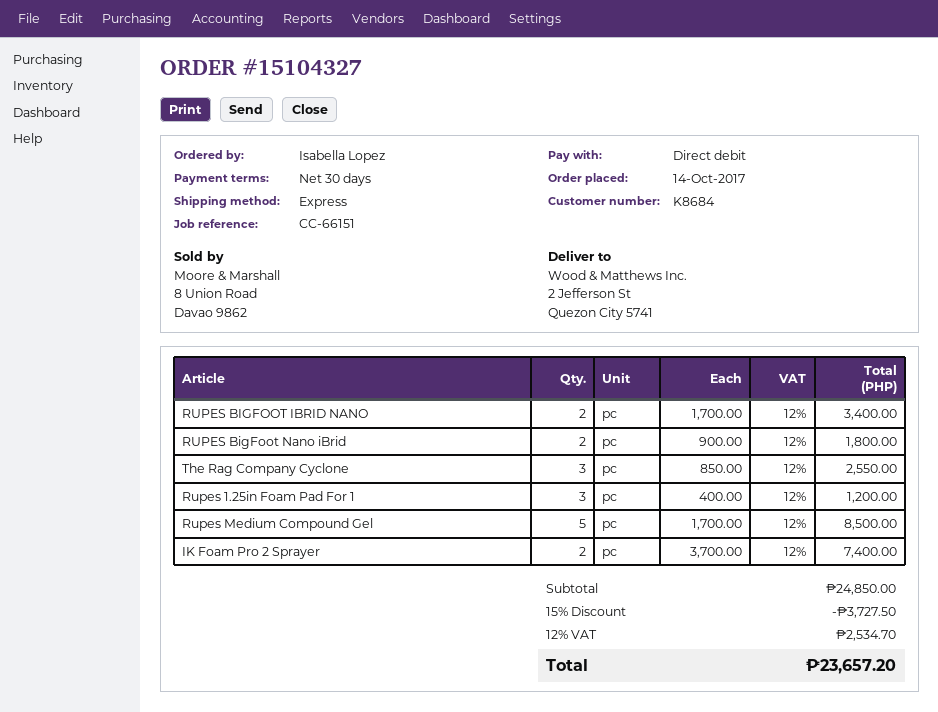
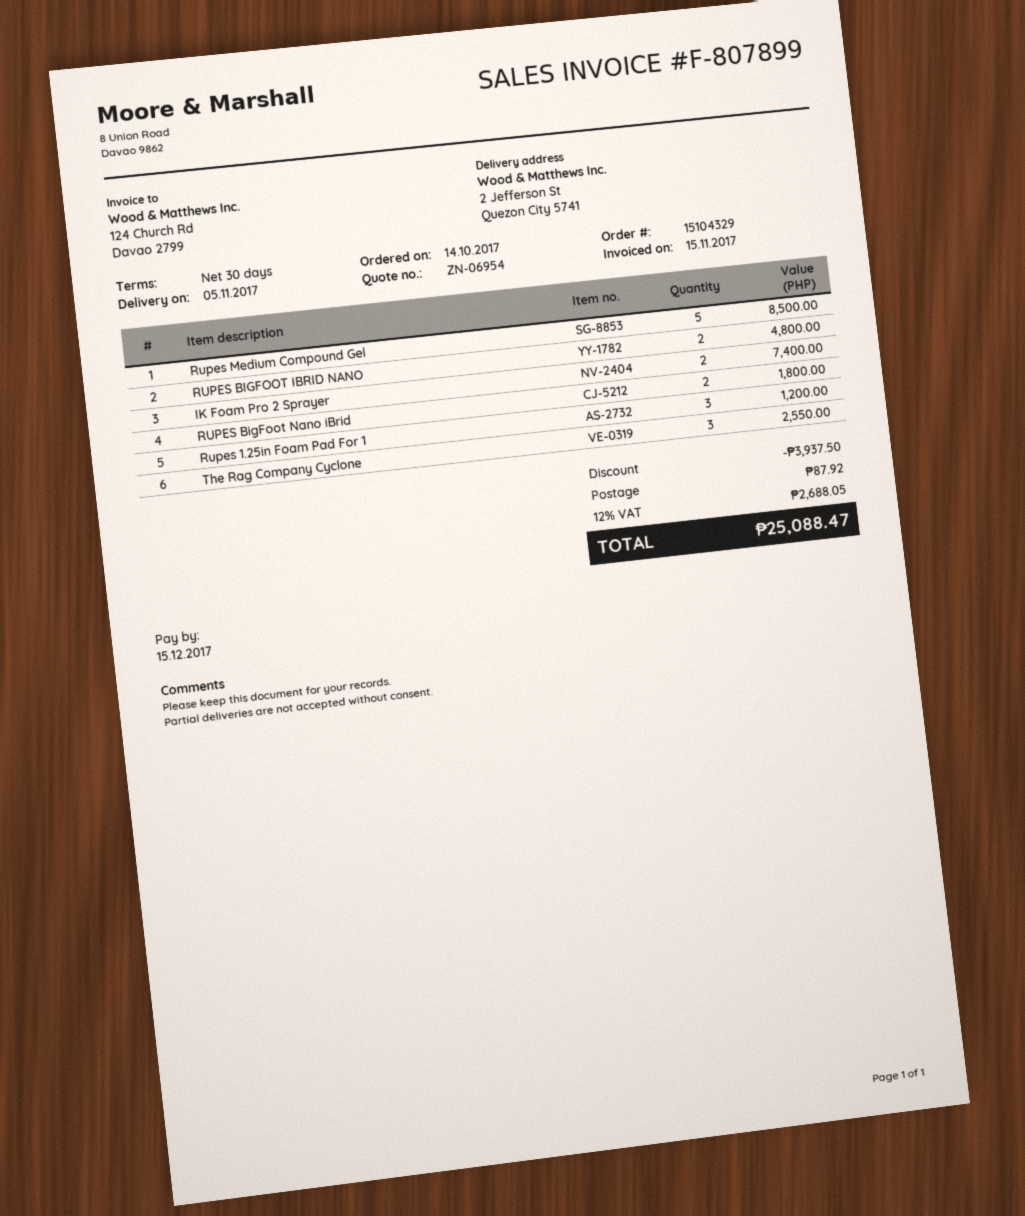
order number: 15104327 -> 15104329
RUPES BIGFOOT IBRID NANO: 2 for 3400.00 -> 2 for 4800.00
discount: 3727.50 -> 3937.50
shipping: none -> 87.92
tax: 12% = 2534.70 -> 12% = 2688.05
total: 23657.20 -> 25088.47

